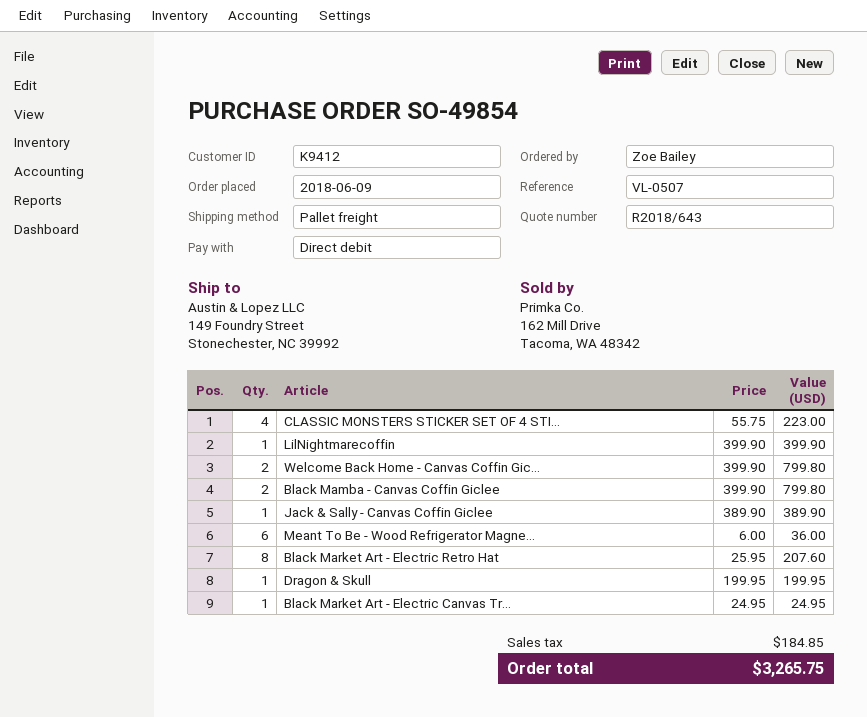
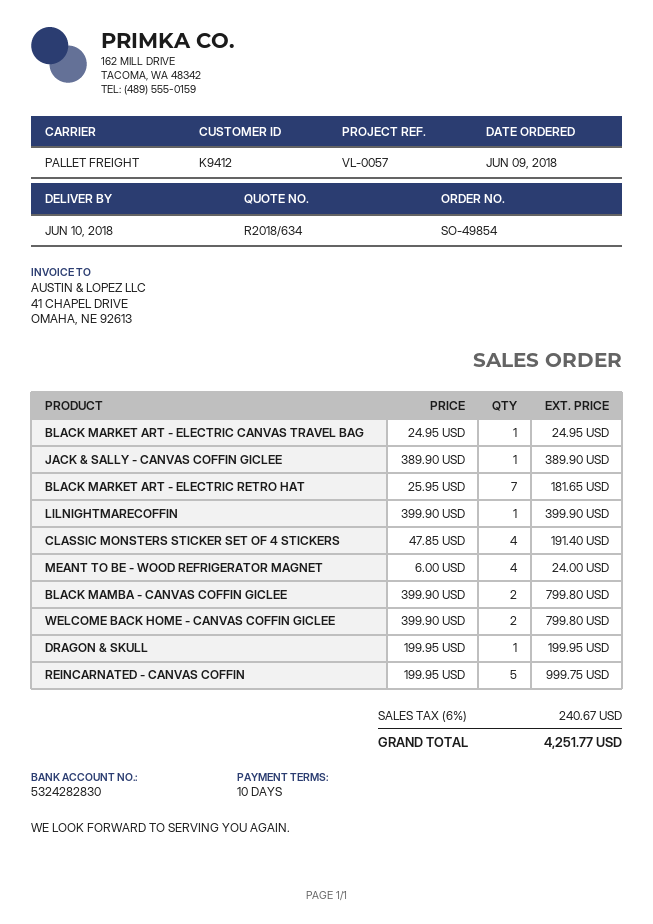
quote number: R2018/643 -> R2018/634
reference: VL-0507 -> VL-0057
CLASSIC MONSTERS STICKER SET OF 4 STI...: 4 x 55.75 = 223.00 -> 4 x 47.85 = 191.40
Meant To Be - Wood Refrigerator Magne...: 6 x 6.00 = 36.00 -> 4 x 6.00 = 24.00
Black Market Art - Electric Retro Hat: 8 x 25.95 = 207.60 -> 7 x 25.95 = 181.65
REINCARNATED - CANVAS COFFIN: none -> 5 x 199.95 = 999.75
tax: 184.85 -> 240.67
total: 3265.75 -> 4251.77

